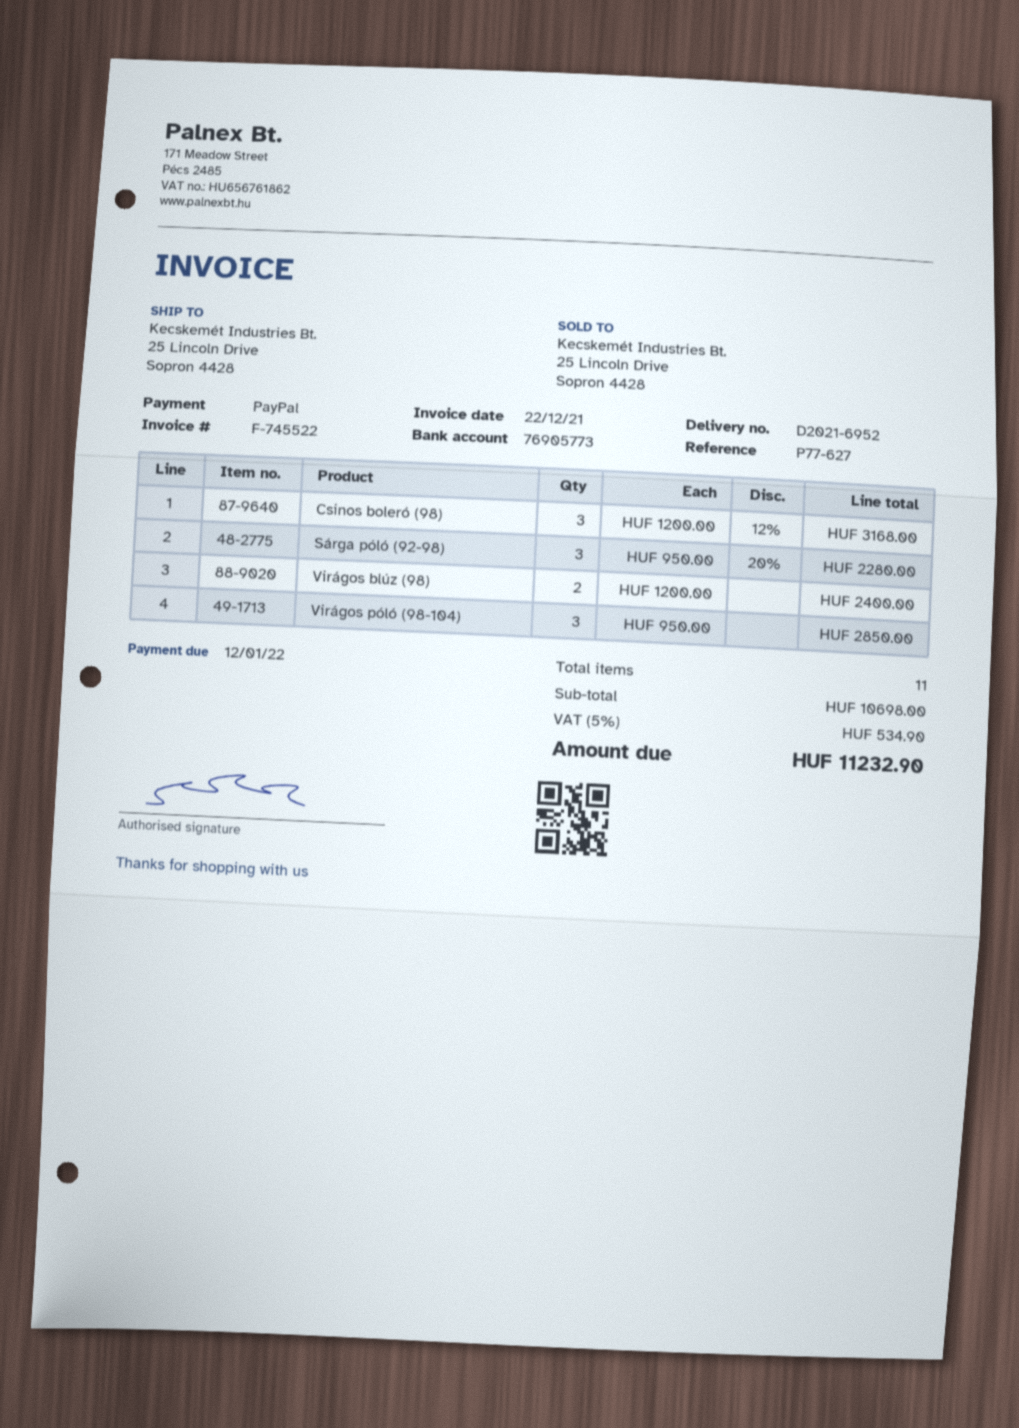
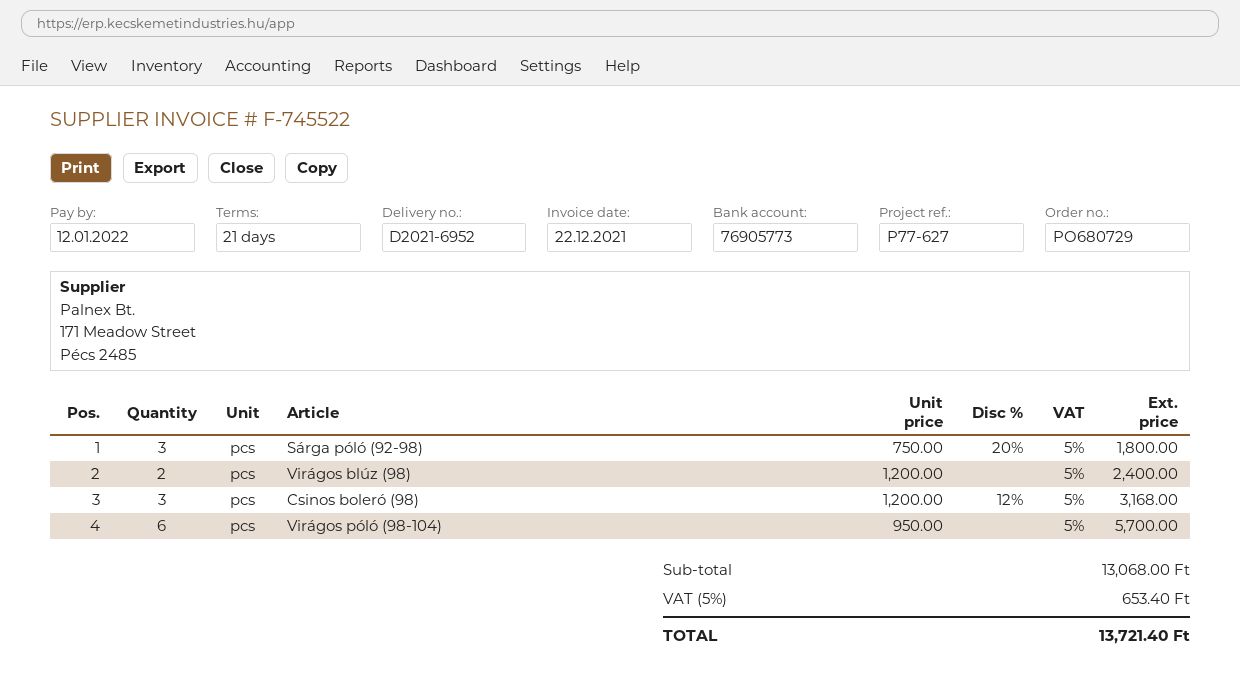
Sárga póló (92-98): 3 x 950.00 - 20% = 2280.00 -> 3 x 750.00 - 20% = 1800.00
Virágos póló (98-104): 3 x 950.00 = 2850.00 -> 6 x 950.00 = 5700.00
subtotal: 10698.00 -> 13068.00
tax: 5% = 534.90 -> 5% = 653.40
total: 11232.90 -> 13721.40

